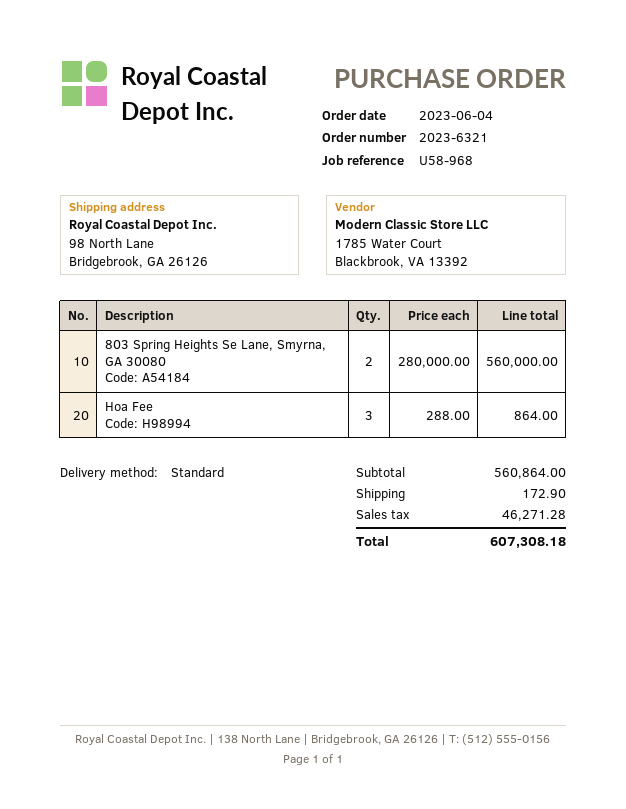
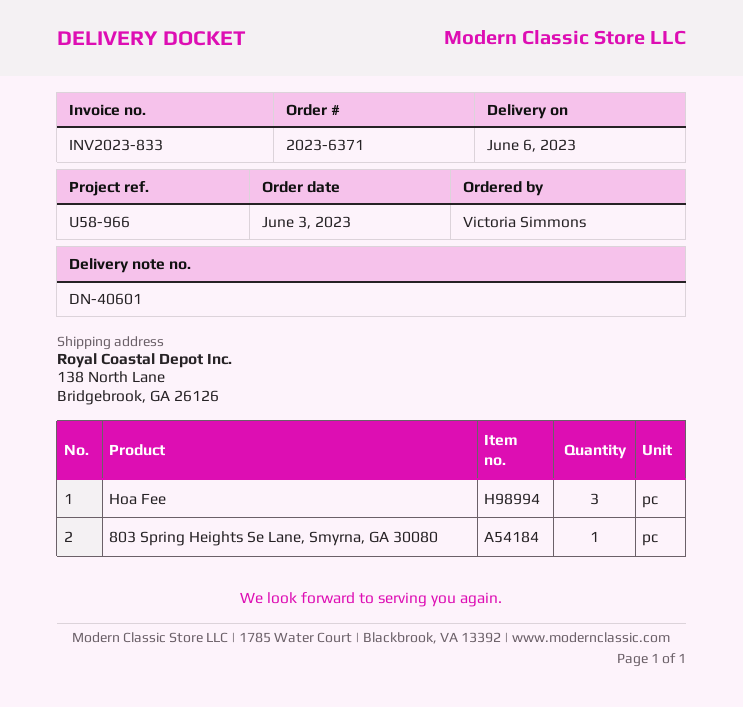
order number: 2023-6321 -> 2023-6371
order date: 2023-06-04 -> 2023-06-03
reference: U58-968 -> U58-966
ship to: 98 North Lane, Bridgebrook, GA 26126 -> 138 North Lane, Bridgebrook, GA 26126
803 Spring Heights Se Lane, Smyrna, GA 30080: 2 -> 1

